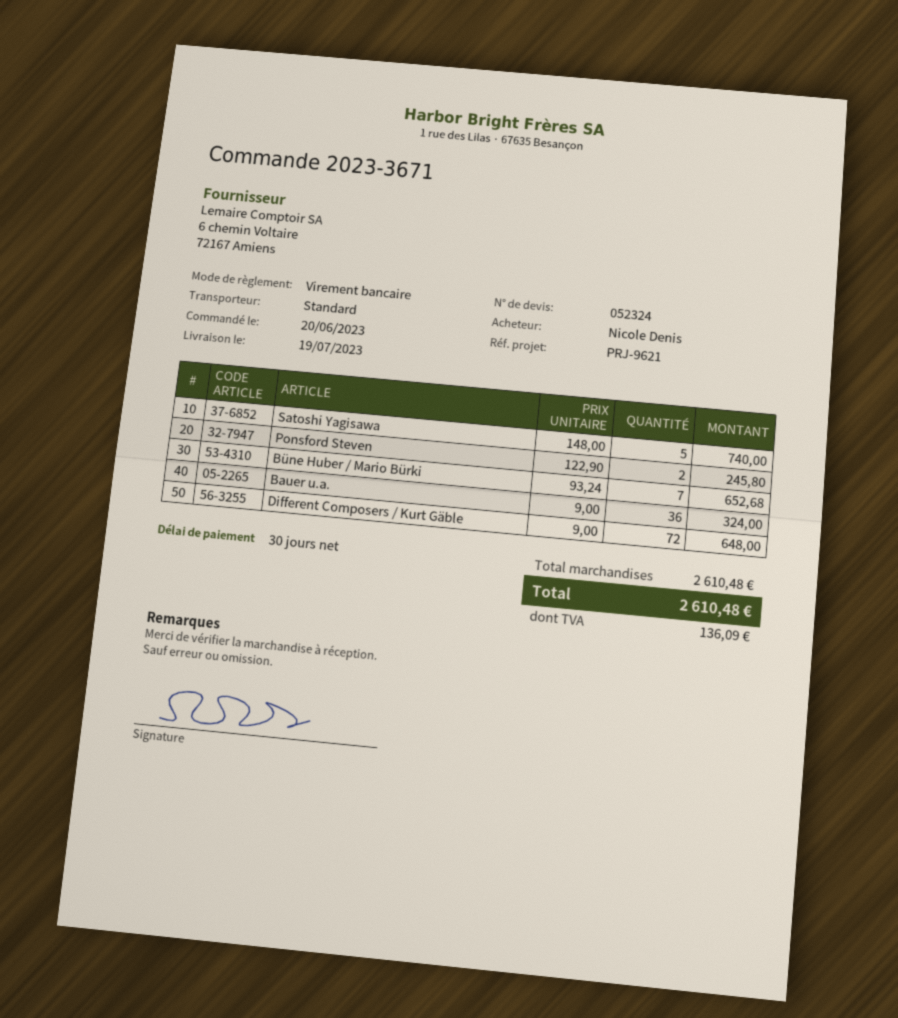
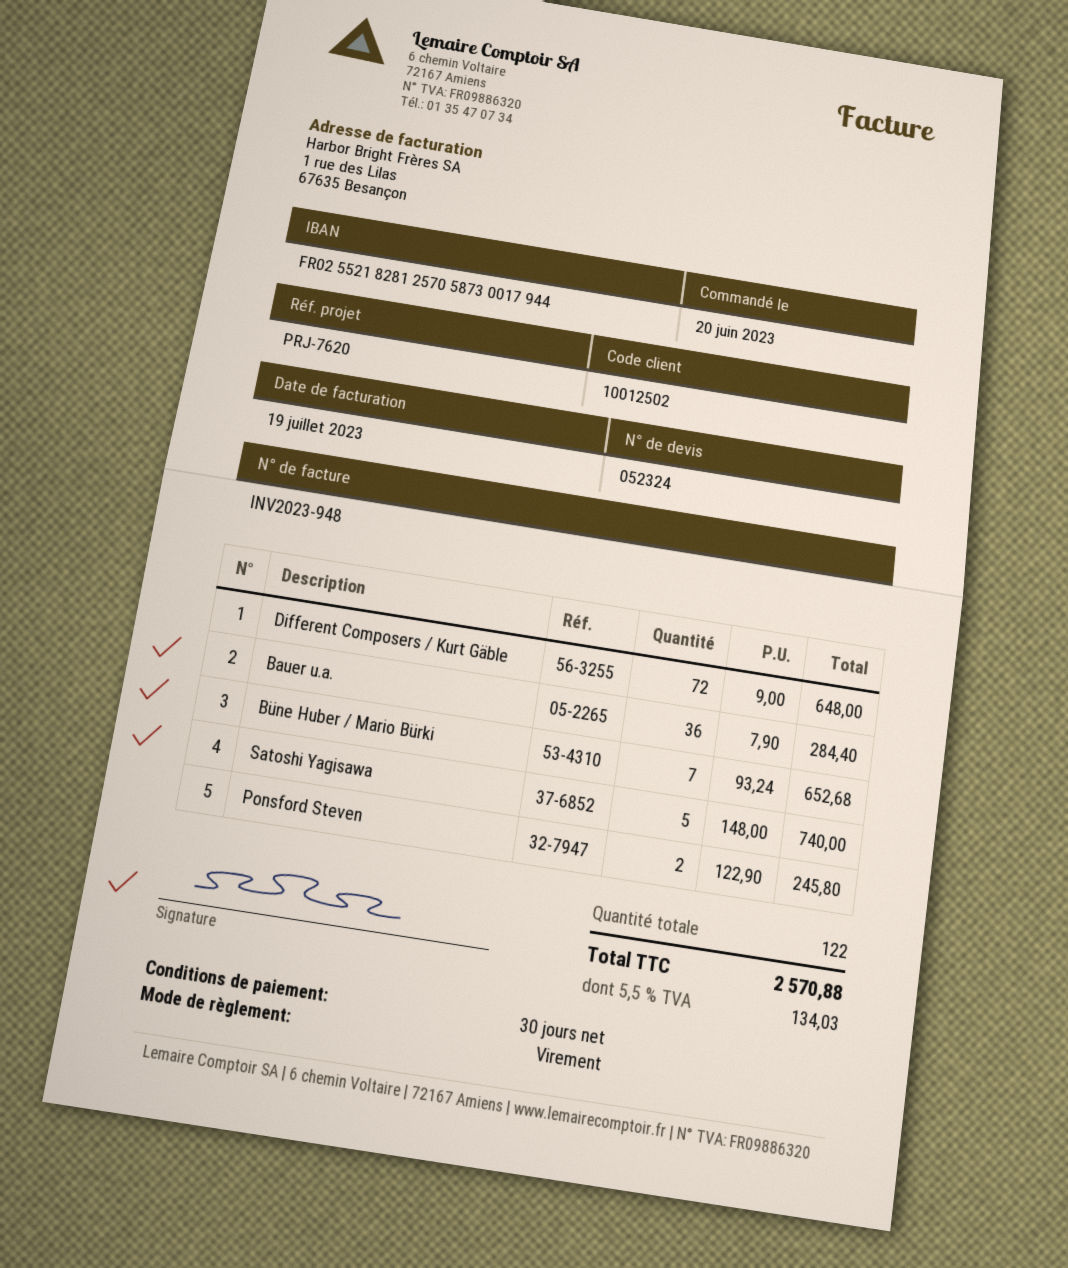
reference: PRJ-9621 -> PRJ-7620
Bauer u.a.: 36 x 9.00 = 324.00 -> 36 x 7.90 = 284.40
tax: 136.09 -> 134.03
total: 2610.48 -> 2570.88

